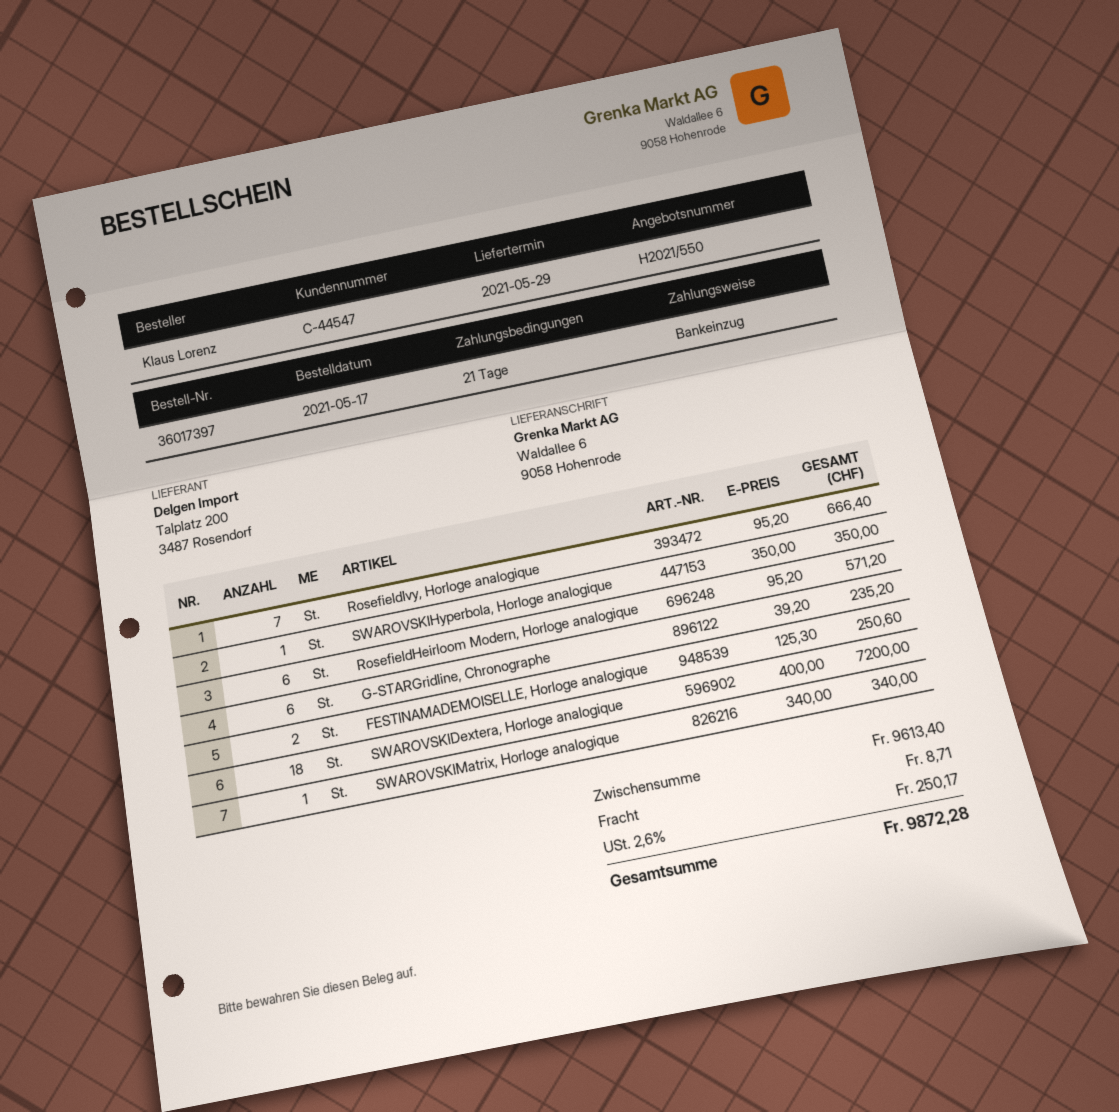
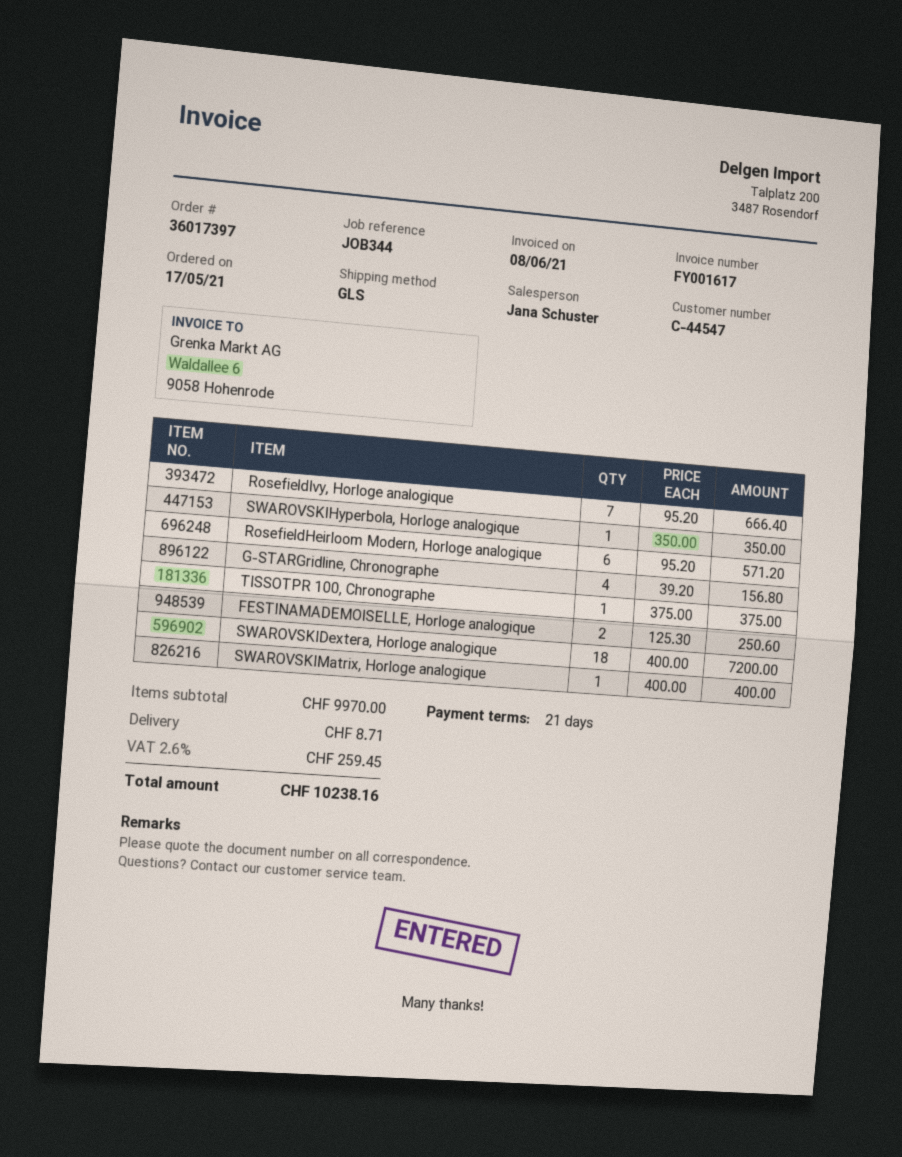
G-STARGridline, Chronographe: 6 x 39.20 = 235.20 -> 4 x 39.20 = 156.80
SWAROVSKIMatrix, Horloge analogique: 1 x 340.00 = 340.00 -> 1 x 400.00 = 400.00
TISSOTPR 100, Chronographe: none -> 1 x 375.00 = 375.00
subtotal: 9613.40 -> 9970.00
tax: 2.6% = 250.17 -> 2.6% = 259.45
total: 9872.28 -> 10238.16

